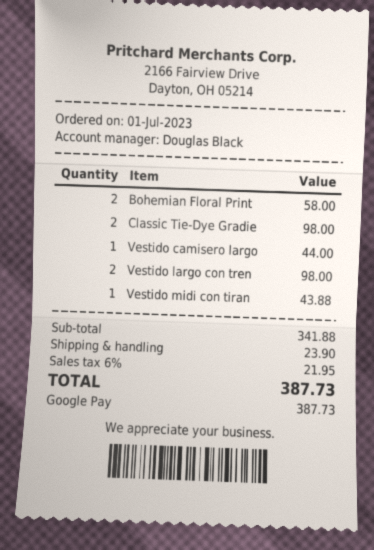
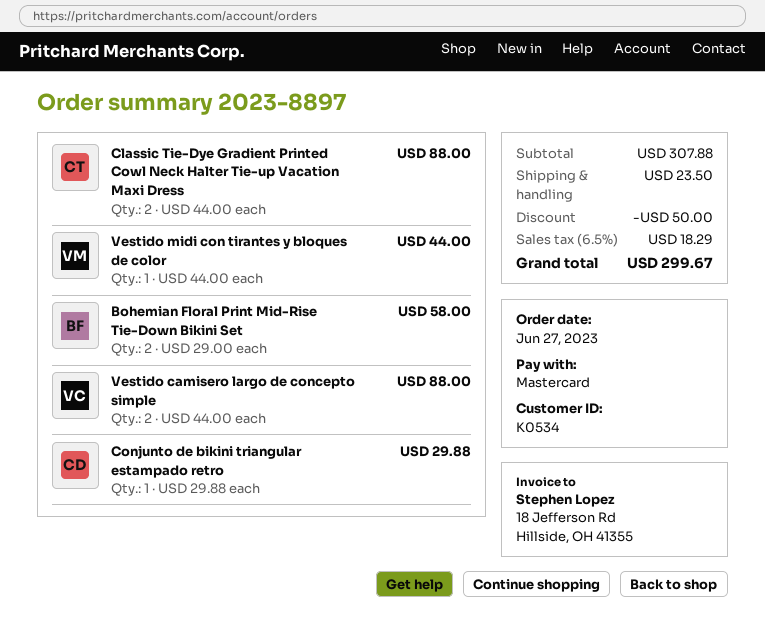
order date: 2023-07-01 -> 2023-06-27
payment method: Google Pay -> Mastercard
Classic Tie-Dye Gradie: 2 for 98.00 -> 2 for 88.00
Vestido camisero largo: 1 for 44.00 -> 2 for 88.00
Vestido largo con tren: 2 for 98.00 -> none
Vestido midi con tiran: 1 for 43.88 -> 1 for 44.00
Conjunto de bikini triangular estampado retro: none -> 1 for 29.88
subtotal: 341.88 -> 307.88
discount: none -> 50.00
shipping: 23.90 -> 23.50
tax: 6% = 21.95 -> 6.5% = 18.29
total: 387.73 -> 299.67

